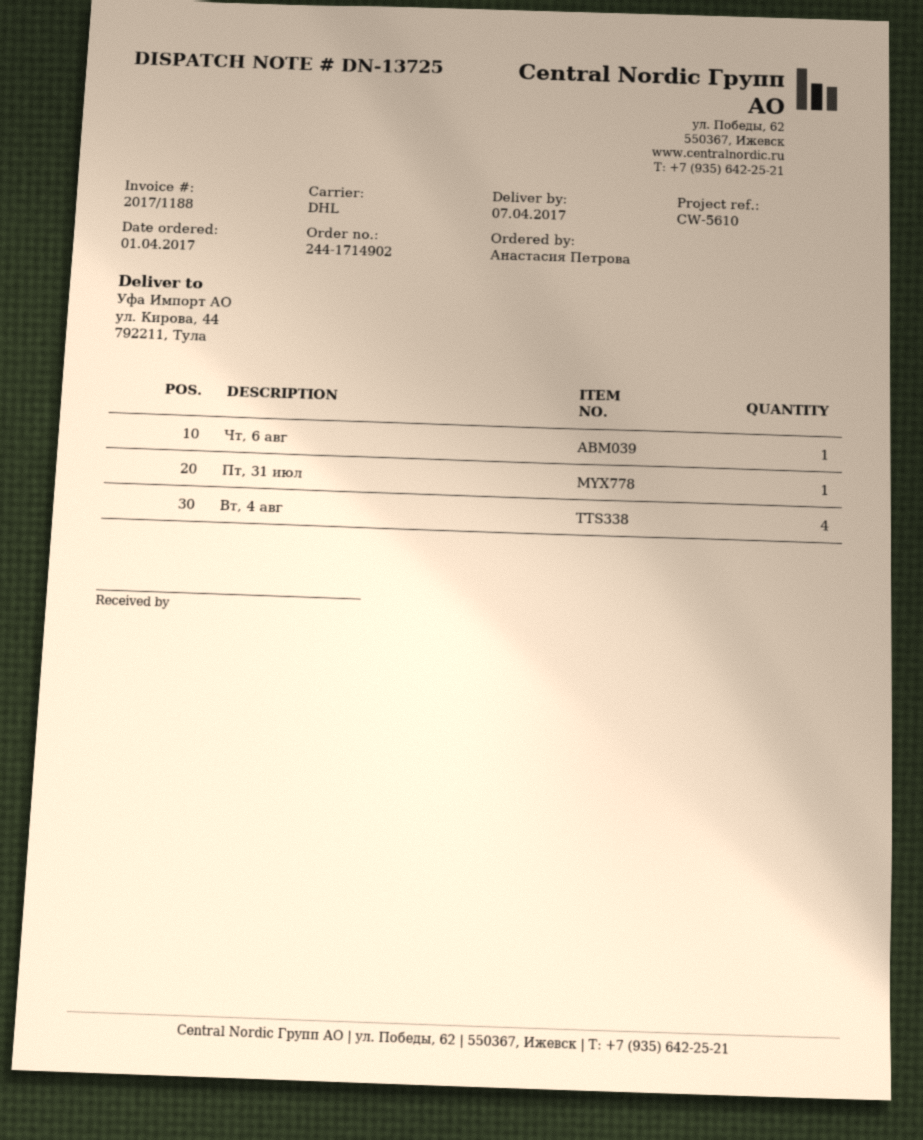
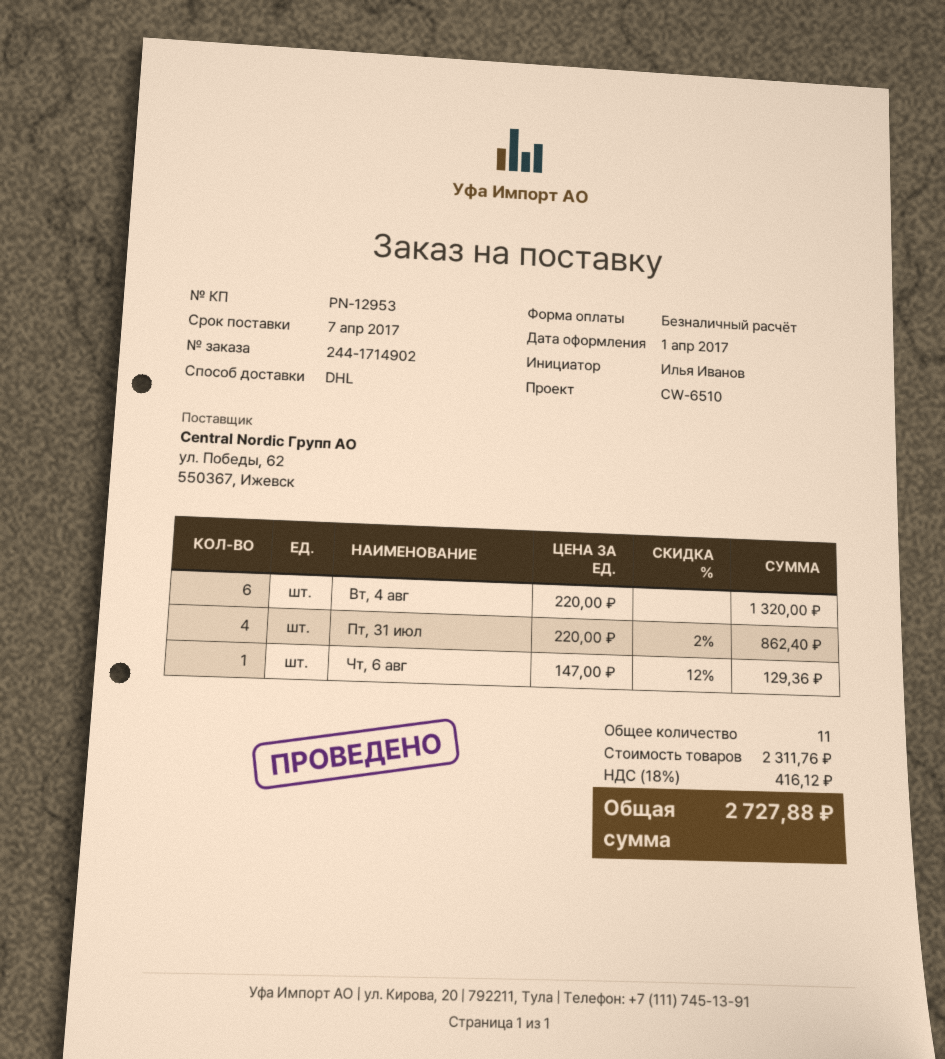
reference: CW-5610 -> CW-6510
ordered by: Анастасия Петрова -> Илья Иванов
Пт, 31 июл: 1 -> 4
Вт, 4 авг: 4 -> 6

